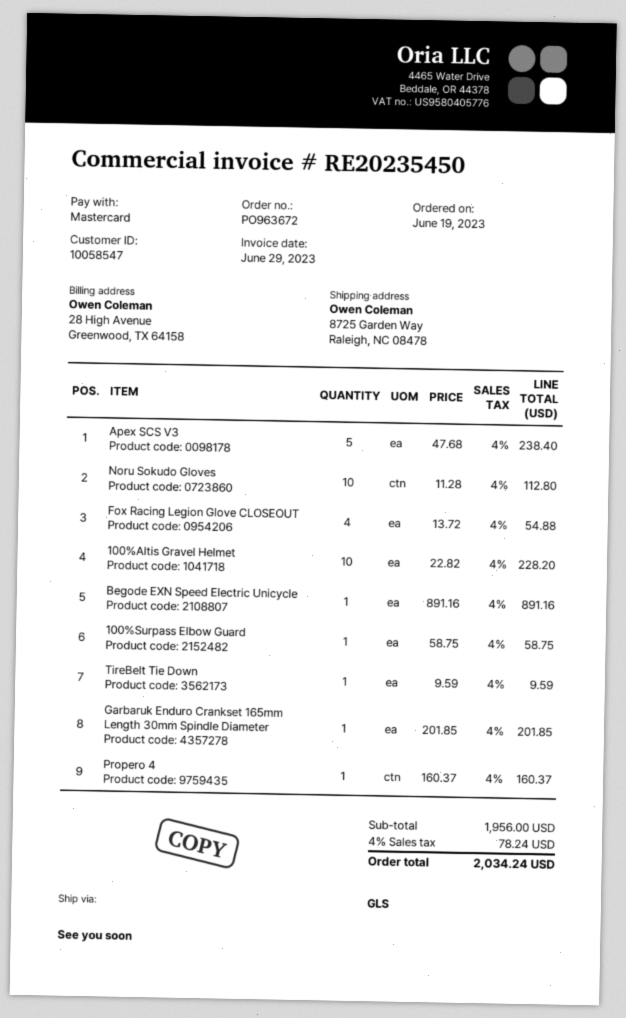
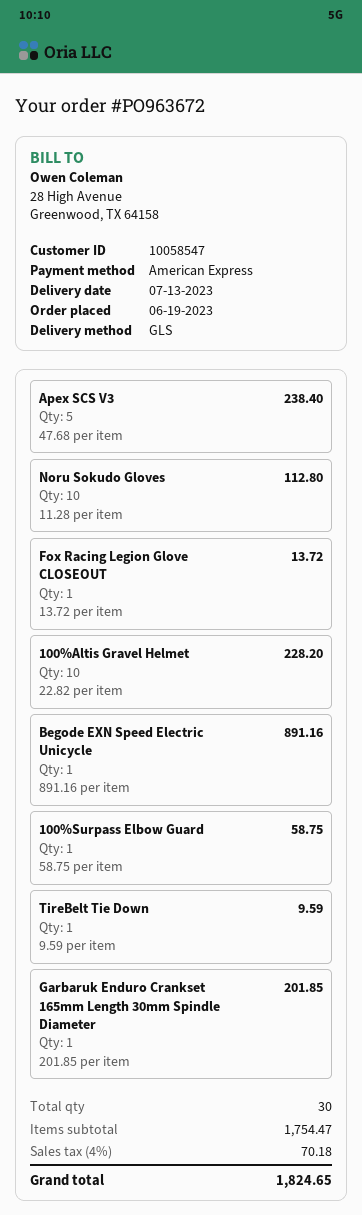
payment method: Mastercard -> American Express
Fox Racing Legion Glove CLOSEOUT: 4 x 13.72 = 54.88 -> 1 x 13.72 = 13.72
Propero 4: 1 x 160.37 = 160.37 -> none
subtotal: 1956.00 -> 1754.47
tax: 4% = 78.24 -> 4% = 70.18
total: 2034.24 -> 1824.65

